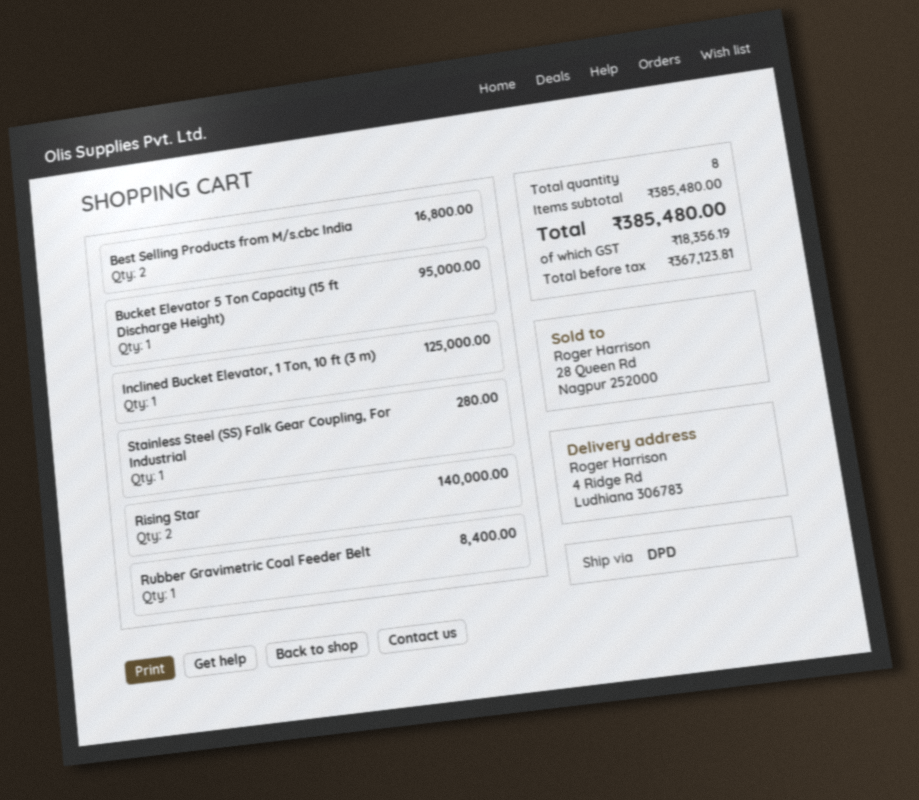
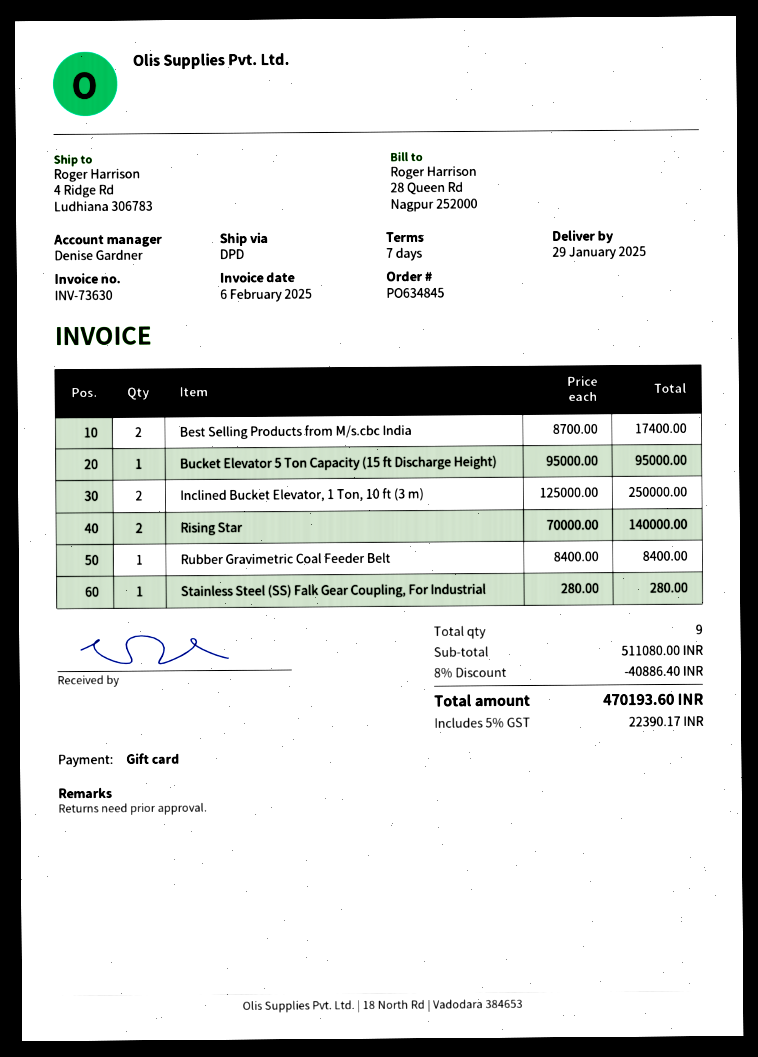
Best Selling Products from M/s.cbc India: 2 for 16800.00 -> 2 for 17400.00
Inclined Bucket Elevator, 1 Ton, 10 ft (3 m): 1 for 125000.00 -> 2 for 250000.00
total quantity: 8 -> 9
subtotal: 385480.00 -> 511080.00
discount: none -> 8% = 40886.40
tax: 18356.19 -> 22390.17
total: 385480.00 -> 470193.60

